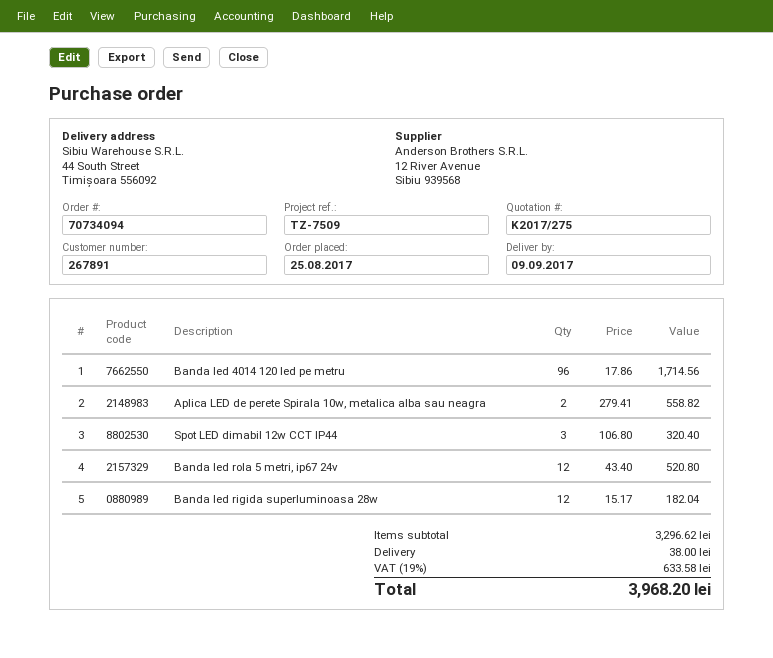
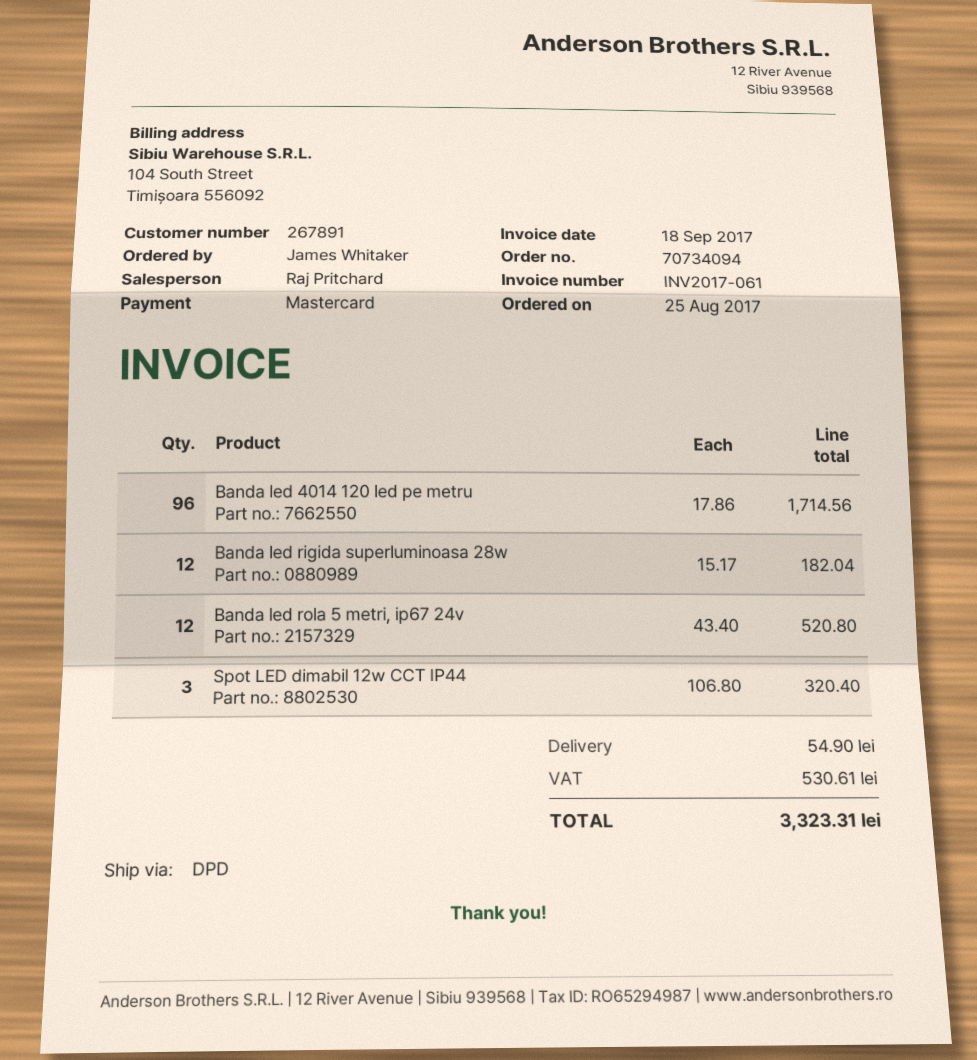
Aplica LED de perete Spirala 10w, metalica alba sau neagra: 2 x 279.41 = 558.82 -> none
shipping: 38.00 -> 54.90
tax: 633.58 -> 530.61
total: 3968.20 -> 3323.31

